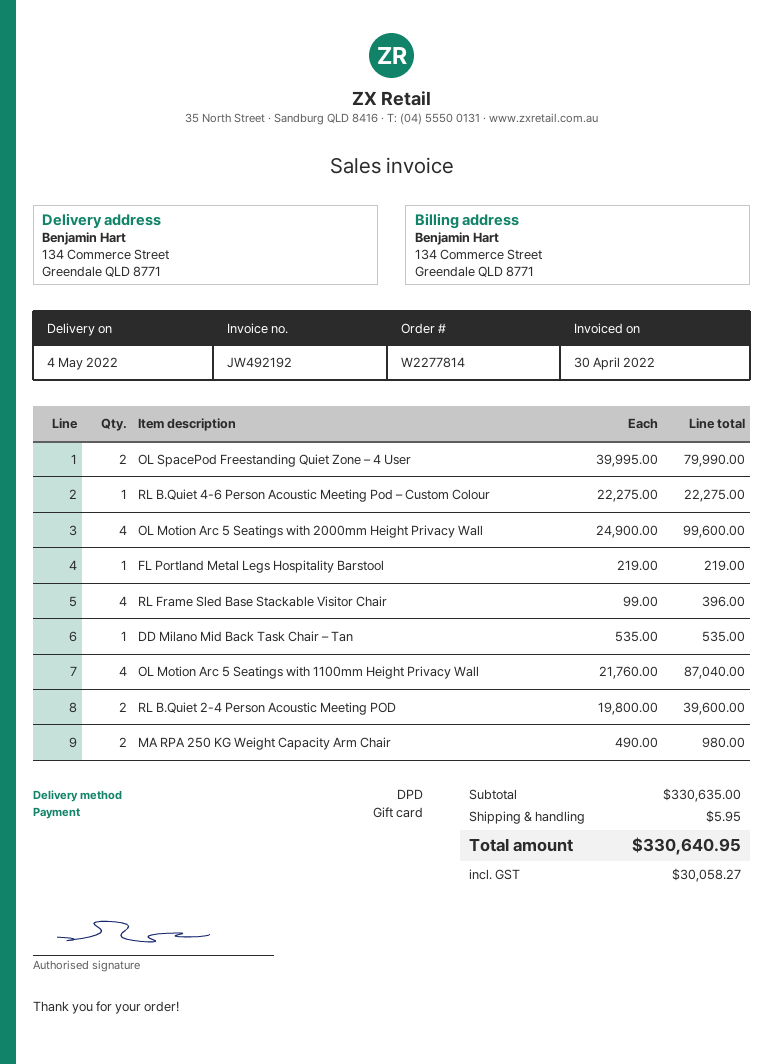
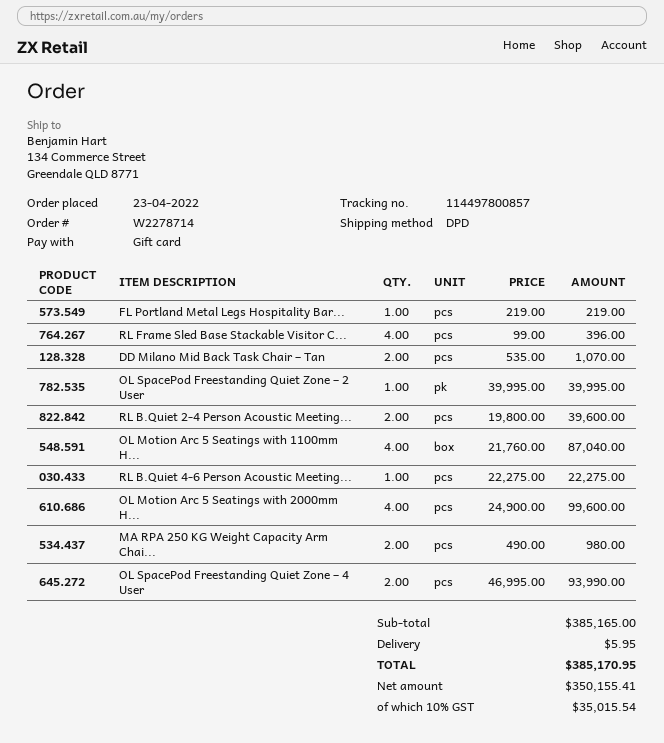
order number: W2277814 -> W2278714
OL SpacePod Freestanding Quiet Zone – 4 User: 2 x 39995.00 = 79990.00 -> 2 x 46995.00 = 93990.00
DD Milano Mid Back Task Chair – Tan: 1 x 535.00 = 535.00 -> 2 x 535.00 = 1070.00
OL SpacePod Freestanding Quiet Zone – 2 User: none -> 1 x 39995.00 = 39995.00
subtotal: 330635.00 -> 385165.00
tax: 30058.27 -> 35015.54
total: 330640.95 -> 385170.95

